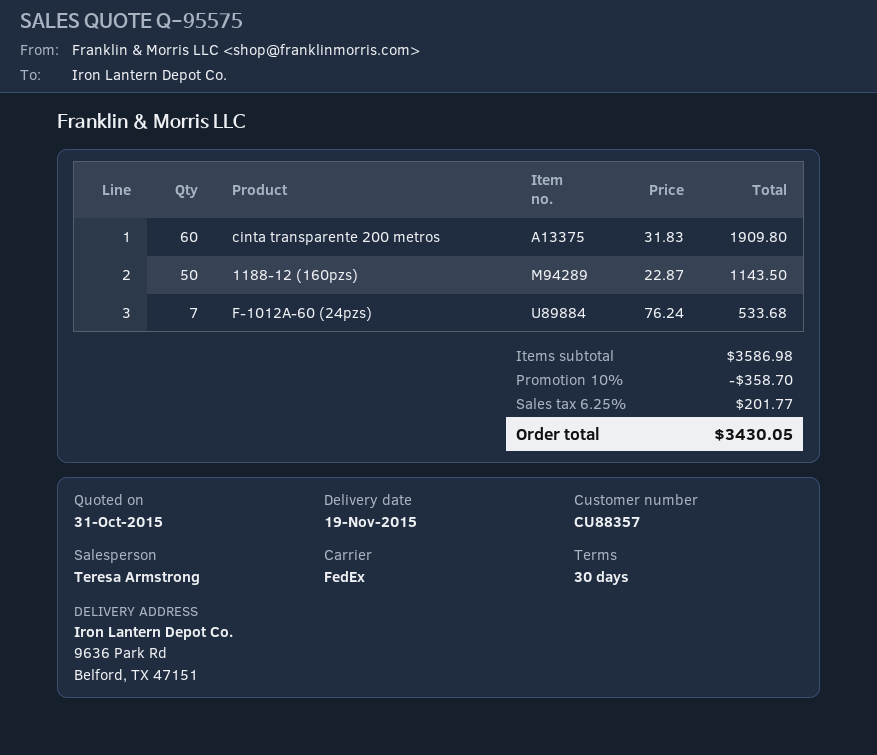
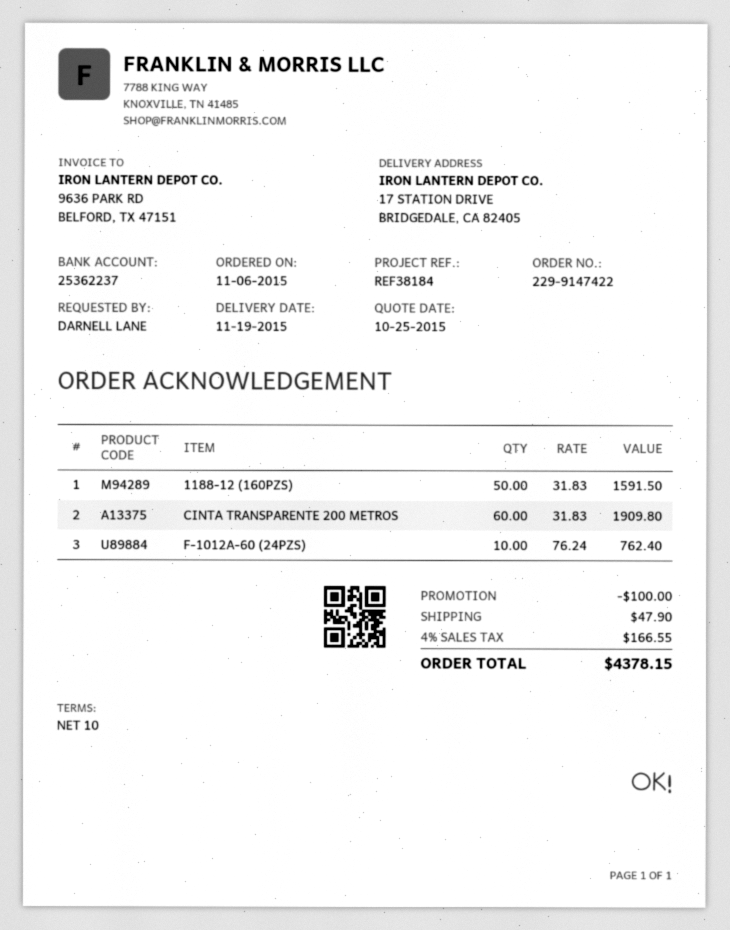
quote date: 2015-10-31 -> 2015-10-25
payment terms: 30 days -> 10 days
ship to: 9636 Park Rd, Belford, TX 47151 -> 17 STATION DRIVE, BRIDGEDALE, CA 82405
1188-12 (160pzs): 50 x 22.87 = 1143.50 -> 50 x 31.83 = 1591.50
F-1012A-60 (24pzs): 7 x 76.24 = 533.68 -> 10 x 76.24 = 762.40
discount: 358.70 -> 100.00
shipping: none -> 47.90
tax: 6.25% = 201.77 -> 4% = 166.55
total: 3430.05 -> 4378.15

